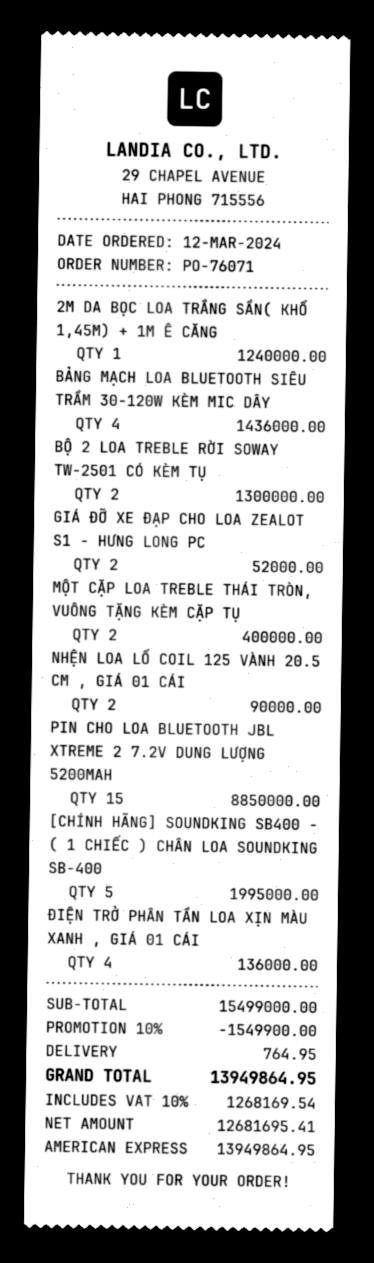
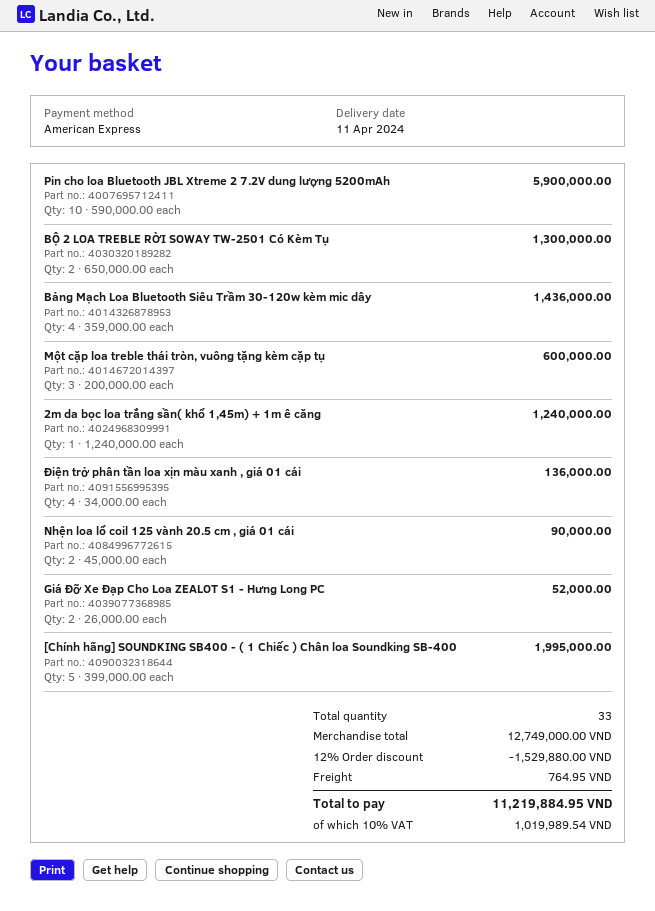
MỘT CẶP LOA TREBLE THÁI TRÒN, VUÔNG TẶNG KÈM CẶP TỤ: 2 for 400000.00 -> 3 for 600000.00
PIN CHO LOA BLUETOOTH JBL XTREME 2 7.2V DUNG LƯỢNG 5200MAH: 15 for 8850000.00 -> 10 for 5900000.00
subtotal: 15499000.00 -> 12749000.00
discount: 10% = 1549900.00 -> 12% = 1529880.00
tax: 10% = 1268169.54 -> 10% = 1019989.54
total: 13949864.95 -> 11219884.95

